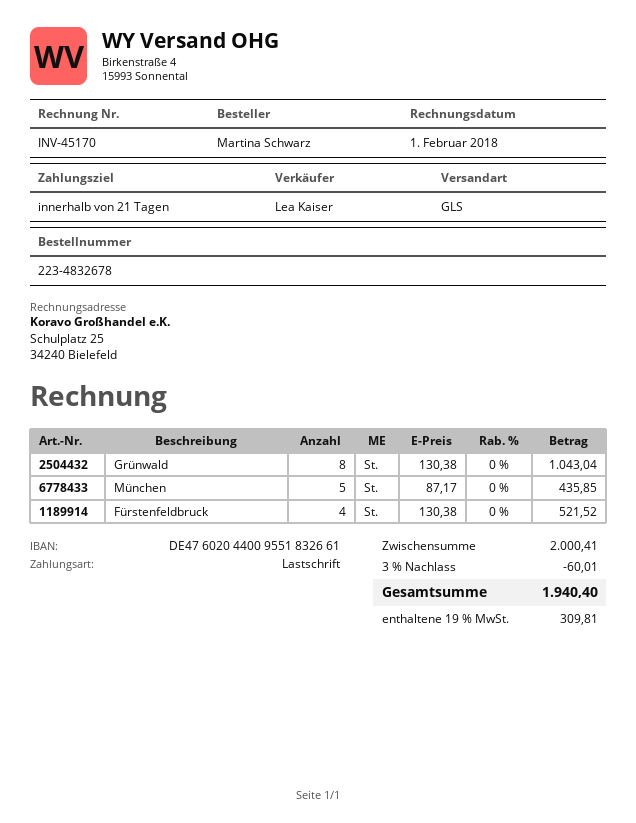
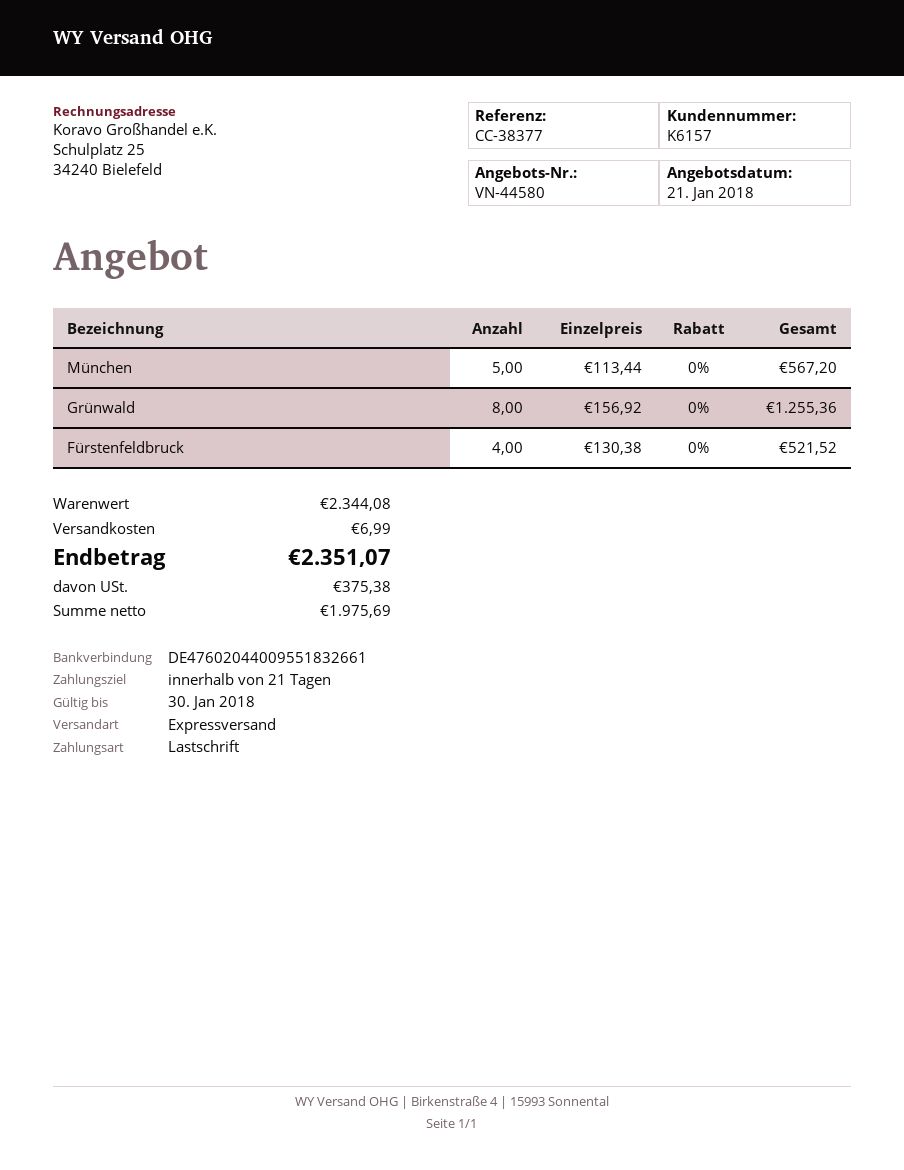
shipping method: GLS -> express
Grünwald: 8 x 130.38 = 1043.04 -> 8 x 156.92 = 1255.36
München: 5 x 87.17 = 435.85 -> 5 x 113.44 = 567.20
subtotal: 2000.41 -> 2344.08
discount: 3% = 60.01 -> none
shipping: none -> 6.99
tax: 309.81 -> 375.38
total: 1940.40 -> 2351.07

